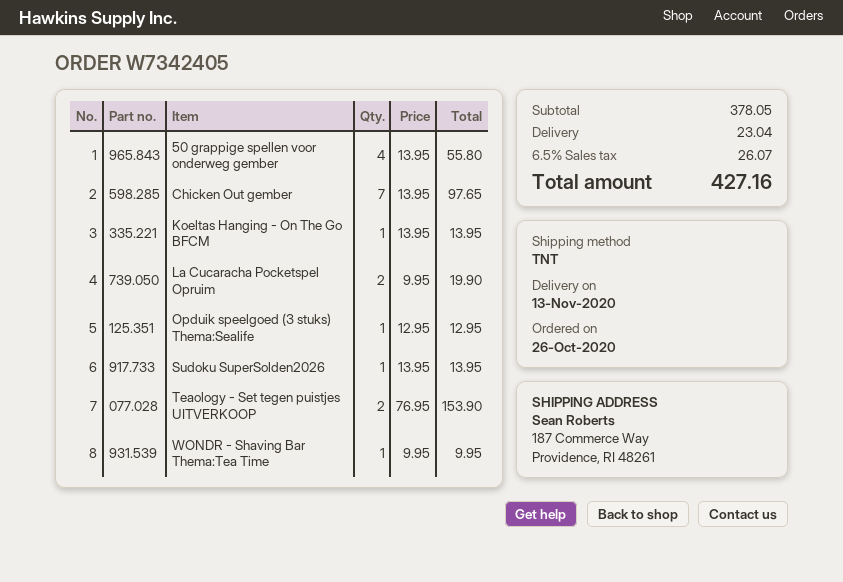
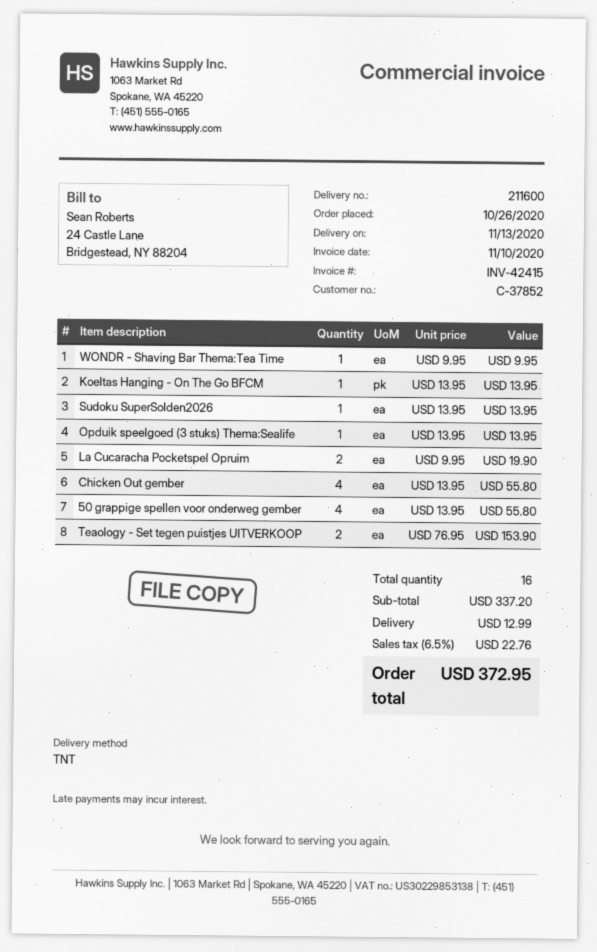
Chicken Out gember: 7 x 13.95 = 97.65 -> 4 x 13.95 = 55.80
Opduik speelgoed (3 stuks) Thema:Sealife: 1 x 12.95 = 12.95 -> 1 x 13.95 = 13.95
subtotal: 378.05 -> 337.20
shipping: 23.04 -> 12.99
tax: 6.5% = 26.07 -> 6.5% = 22.76
total: 427.16 -> 372.95

